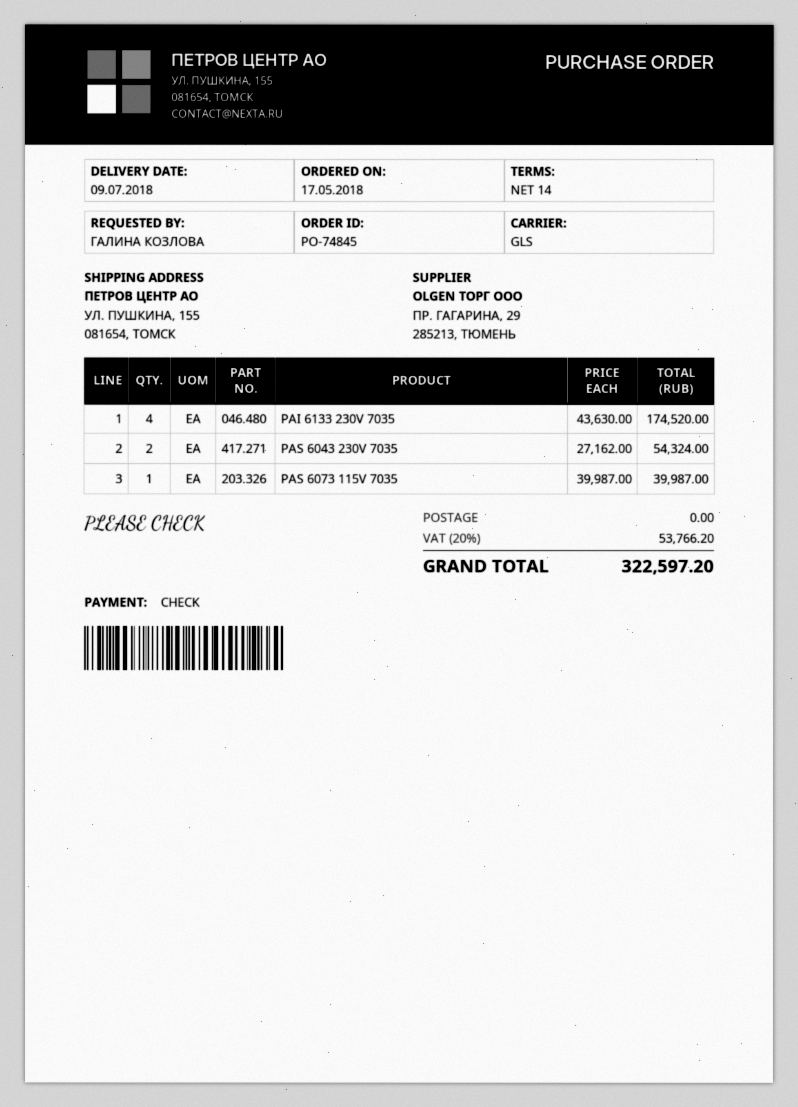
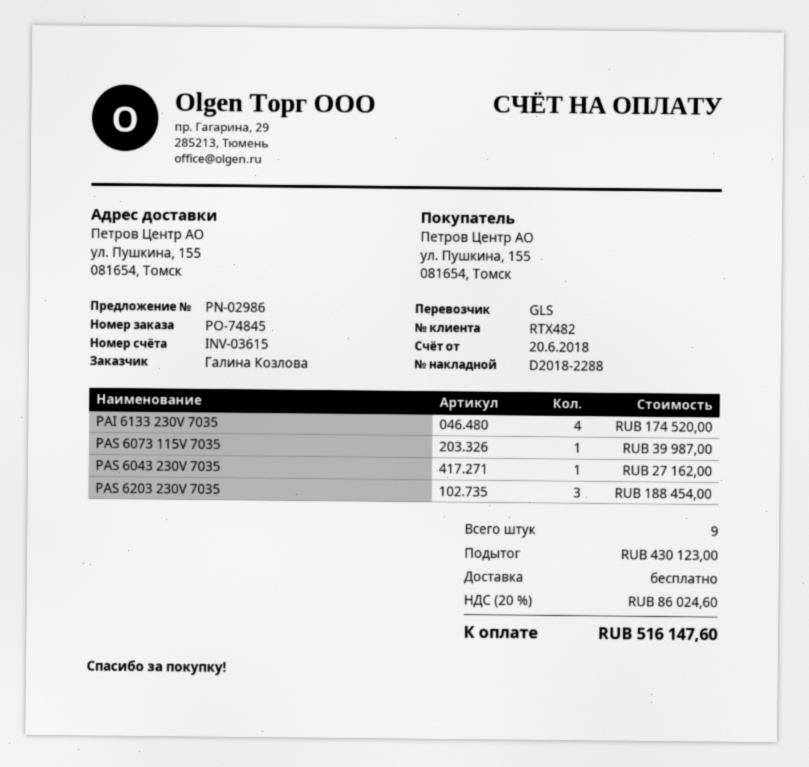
PAS 6043 230V 7035: 2 for 54324.00 -> 1 for 27162.00
PAS 6203 230V 7035: none -> 3 for 188454.00
tax: 20% = 53766.20 -> 20% = 86024.60
total: 322597.20 -> 516147.60

